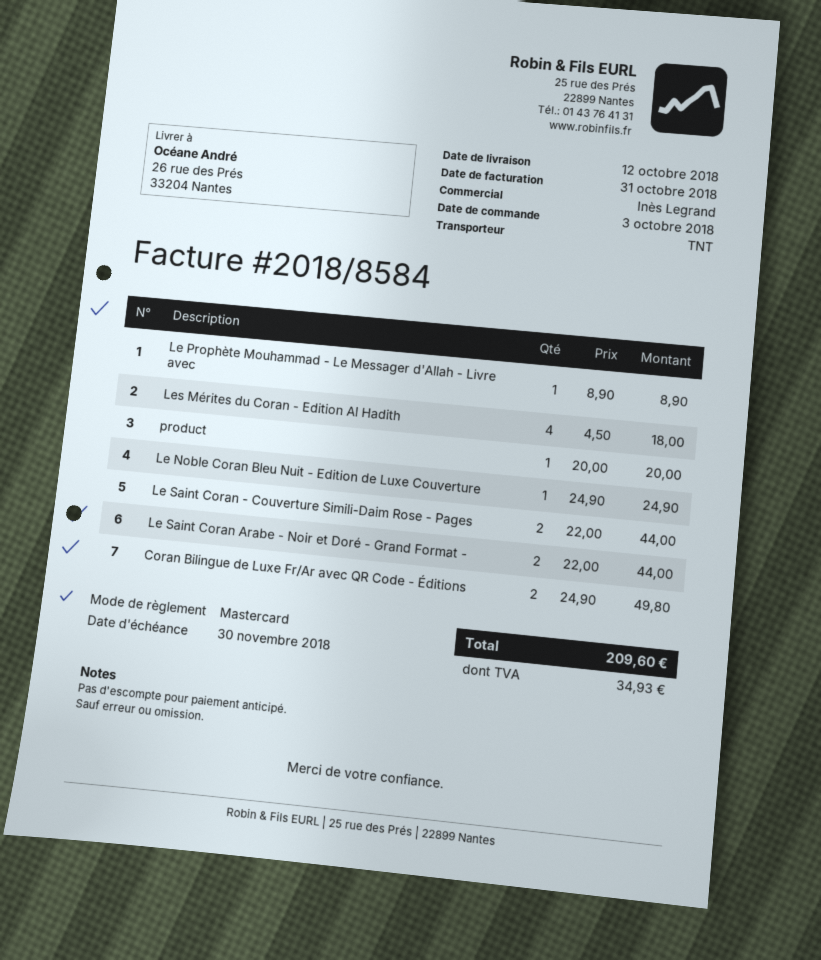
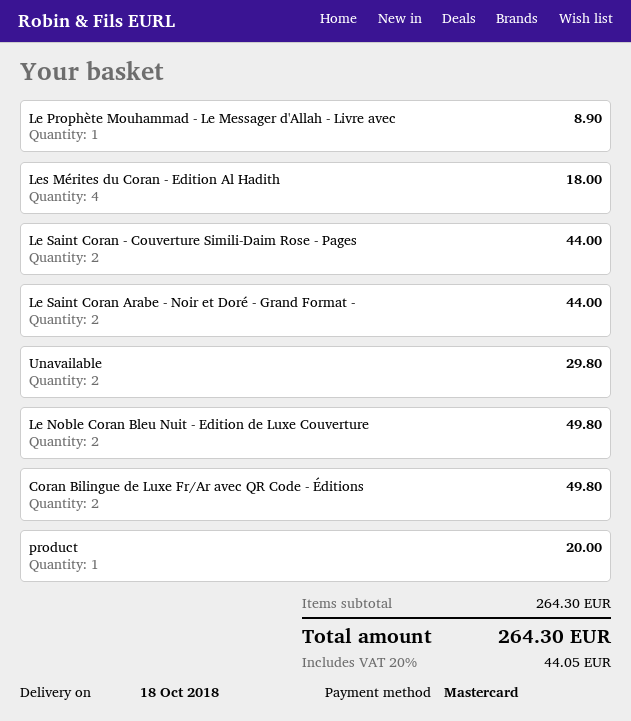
delivery date: 2018-10-12 -> 2018-10-18
Le Noble Coran Bleu Nuit - Edition de Luxe Couverture: 1 for 24.90 -> 2 for 49.80
Unavailable: none -> 2 for 29.80
tax: 34.93 -> 44.05
total: 209.60 -> 264.30

